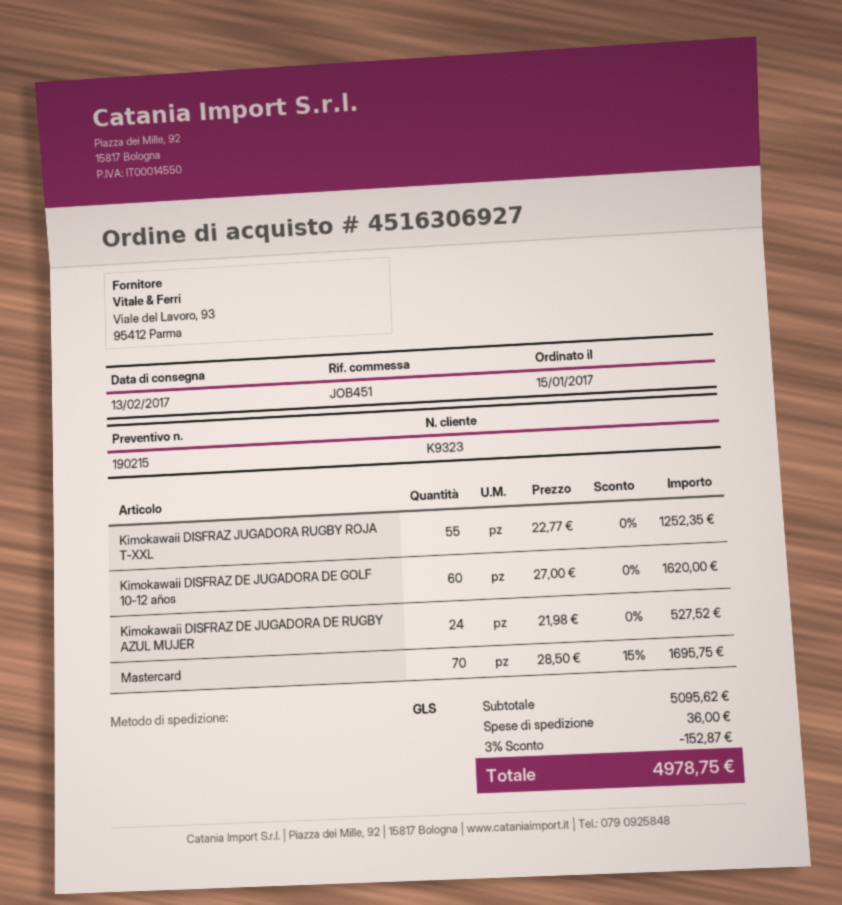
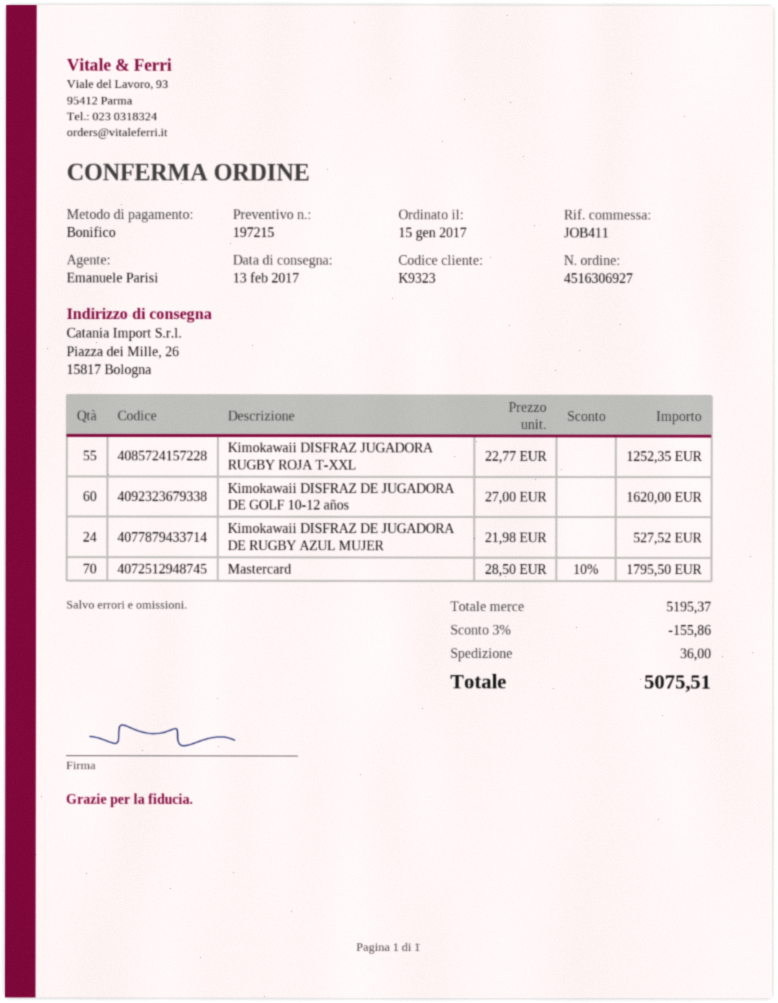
quote number: 190215 -> 197215
reference: JOB451 -> JOB411
Mastercard: 70 x 28.50 - 15% = 1695.75 -> 70 x 28.50 - 10% = 1795.50
subtotal: 5095.62 -> 5195.37
discount: 3% = 152.87 -> 3% = 155.86
total: 4978.75 -> 5075.51

